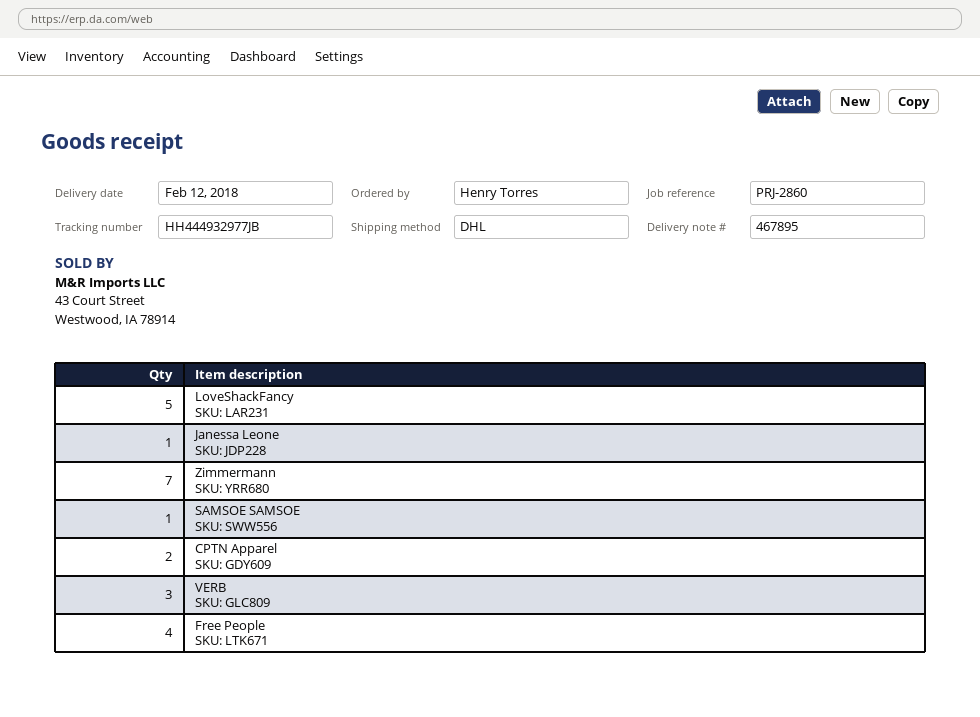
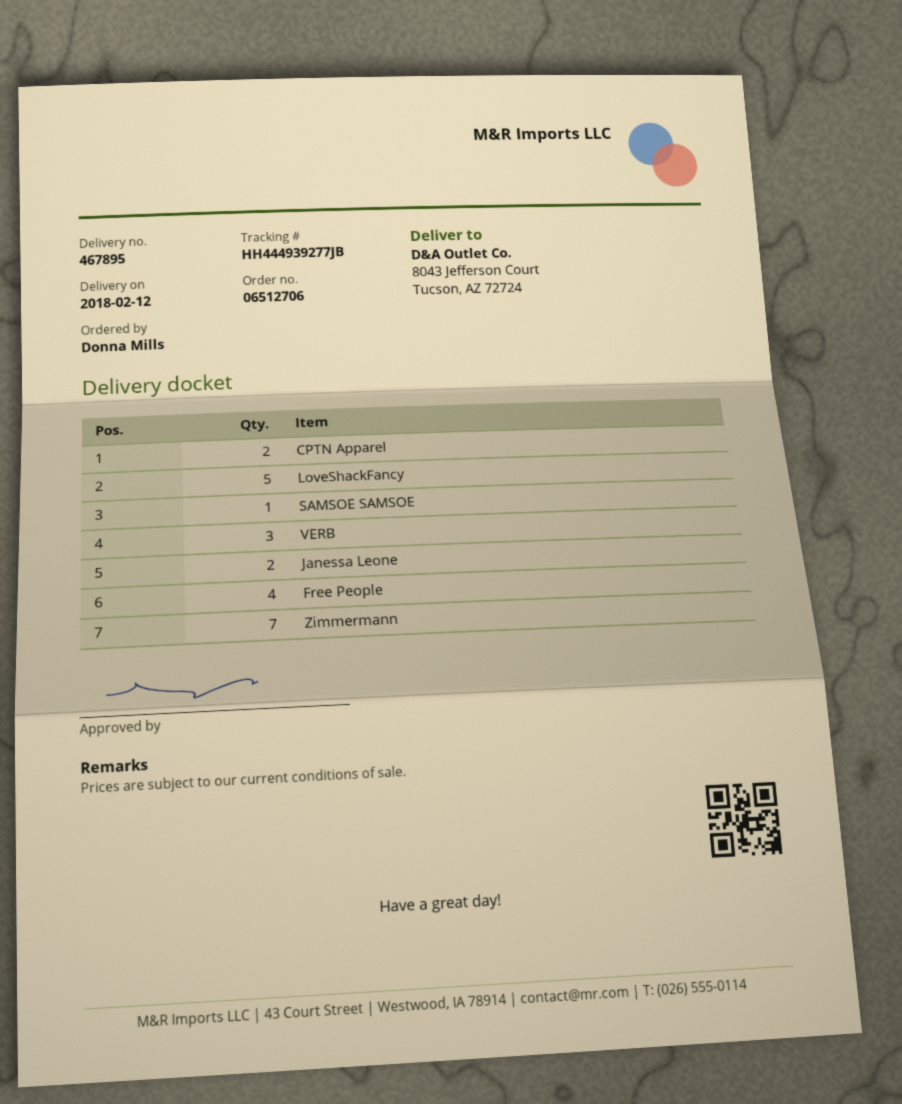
ordered by: Henry Torres -> Donna Mills
tracking number: HH444932977JB -> HH444939277JB
Janessa Leone: 1 -> 2

